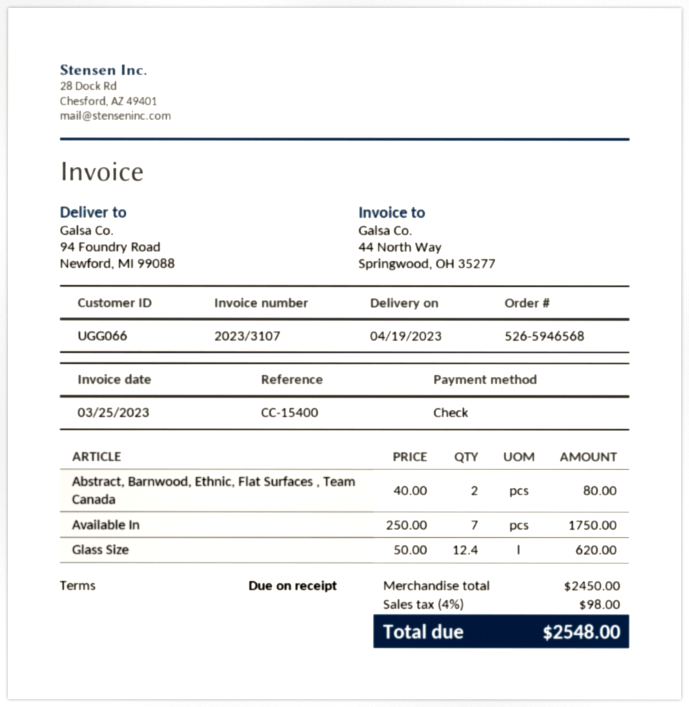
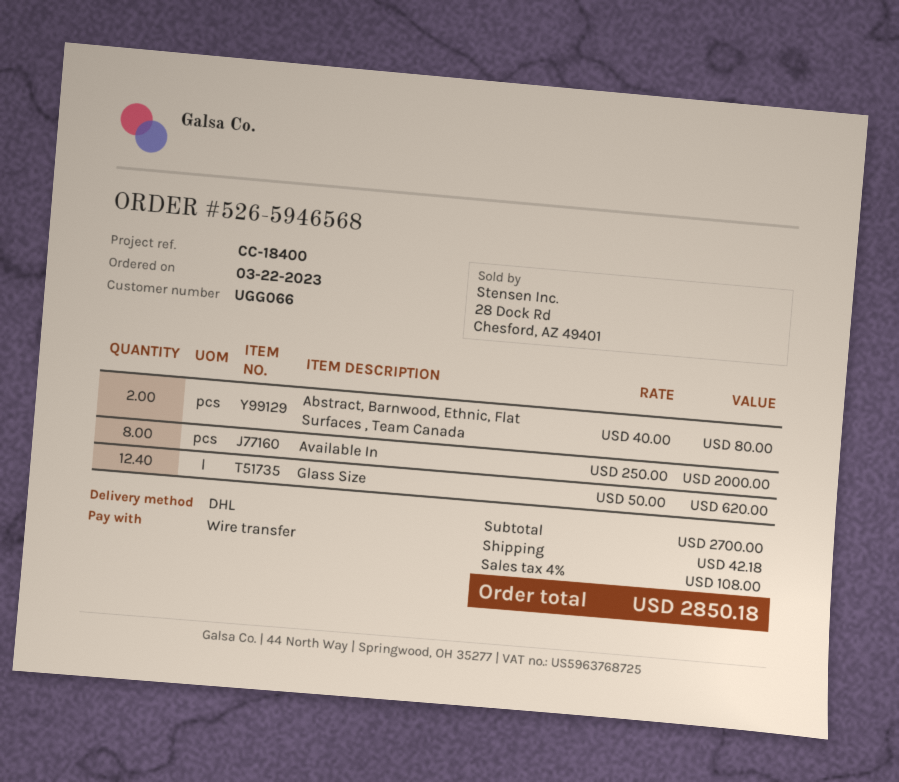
reference: CC-15400 -> CC-18400
payment method: cheque -> bank transfer
Available In: 7 x 250.00 = 1750.00 -> 8 x 250.00 = 2000.00
subtotal: 2450.00 -> 2700.00
shipping: none -> 42.18
tax: 4% = 98.00 -> 4% = 108.00
total: 2548.00 -> 2850.18

